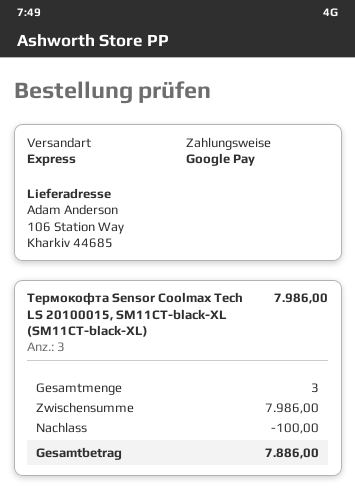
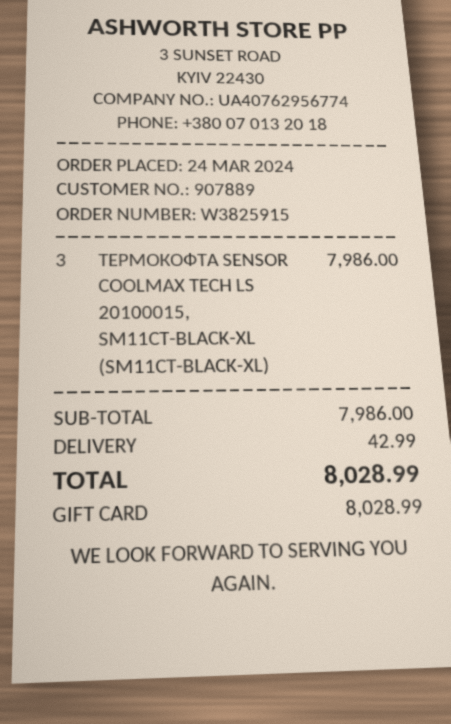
payment method: Google Pay -> gift card
discount: 100.00 -> none
shipping: none -> 42.99
total: 7886.00 -> 8028.99

